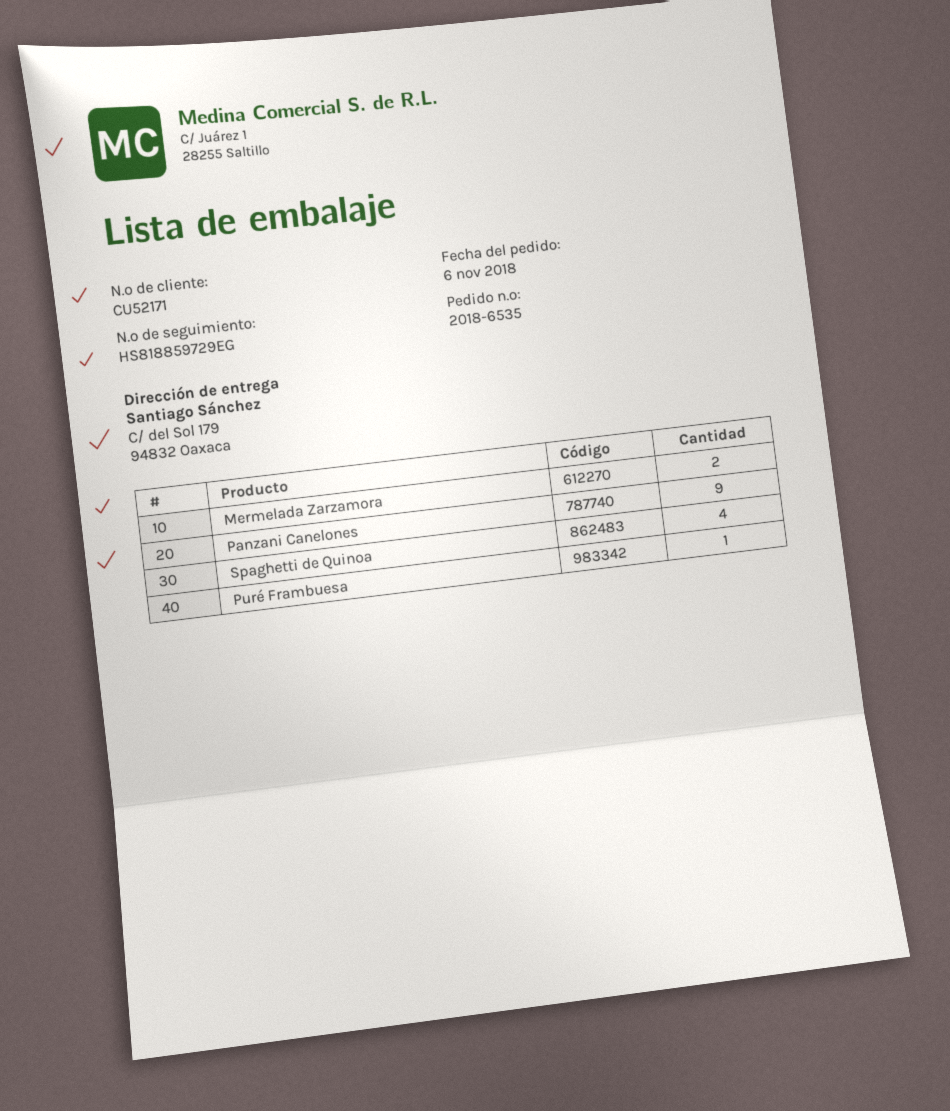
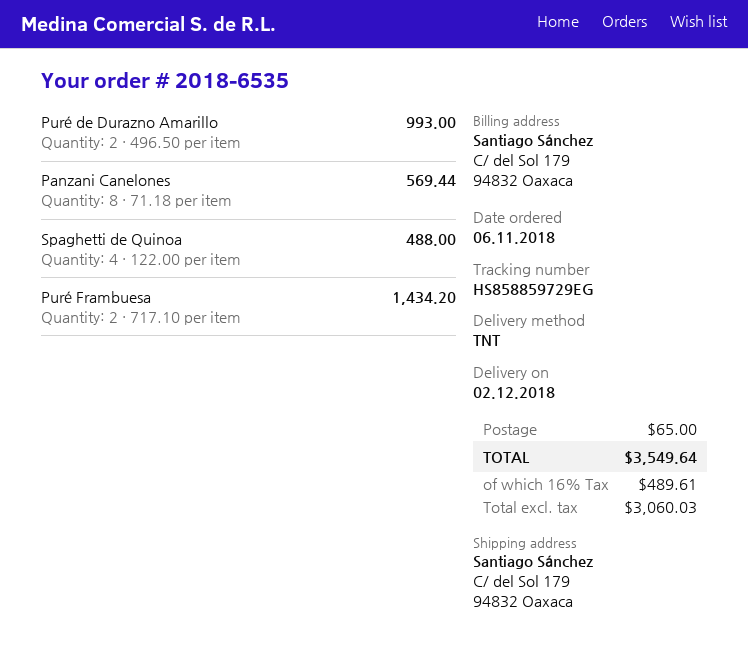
tracking number: HS818859729EG -> HS858859729EG
Mermelada Zarzamora: 2 -> none
Panzani Canelones: 9 -> 8
Puré Frambuesa: 1 -> 2
Puré de Durazno Amarillo: none -> 2

